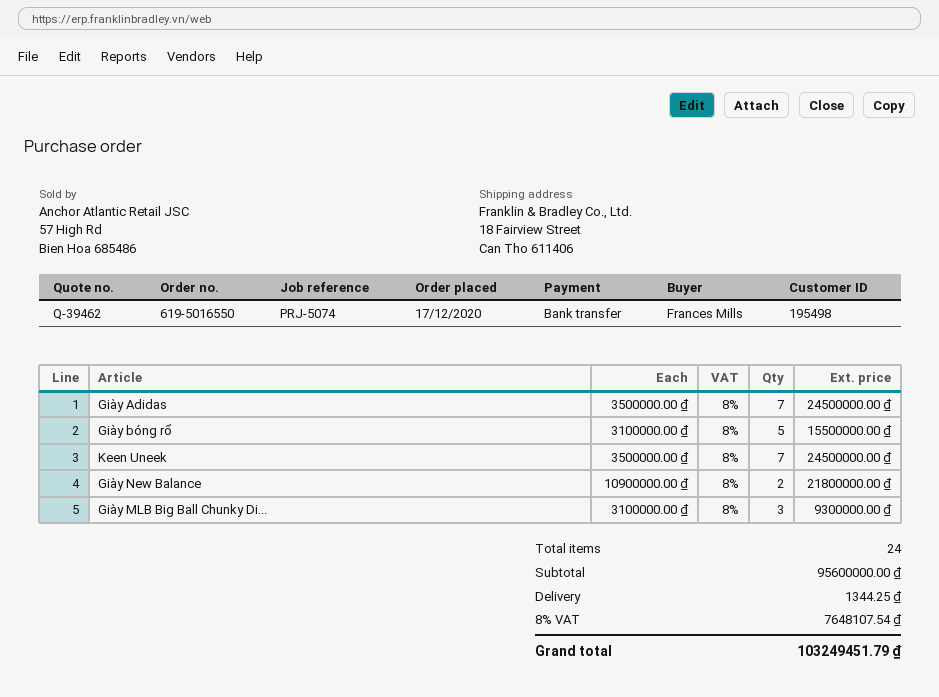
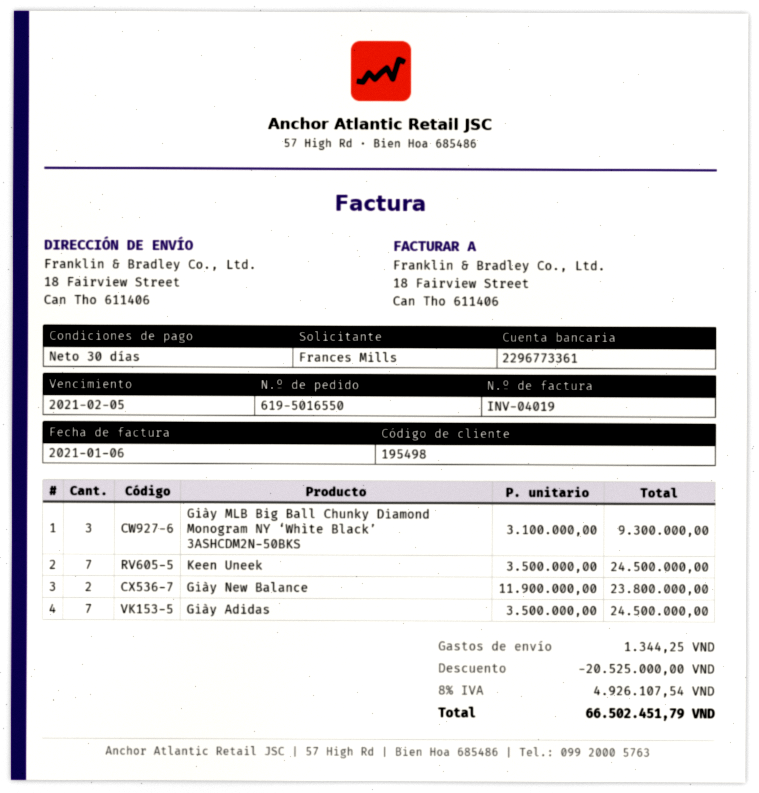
Giày bóng rổ: 5 x 3100000.00 = 15500000.00 -> none
Giày New Balance: 2 x 10900000.00 = 21800000.00 -> 2 x 11900000.00 = 23800000.00
discount: none -> 20525000.00
tax: 8% = 7648107.54 -> 8% = 4926107.54
total: 103249451.79 -> 66502451.79

